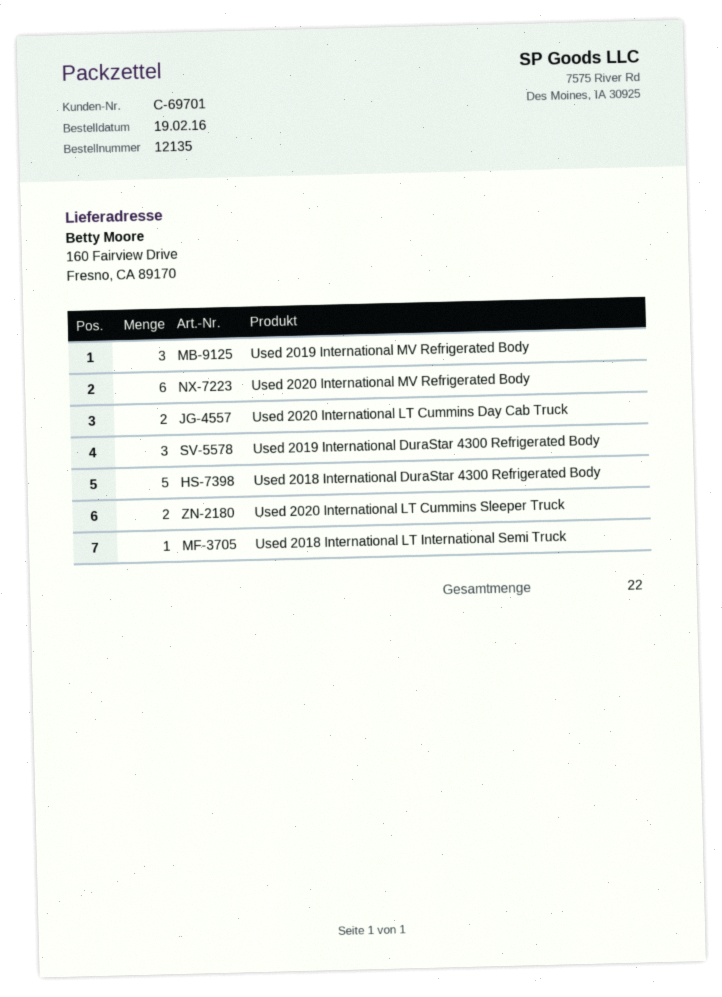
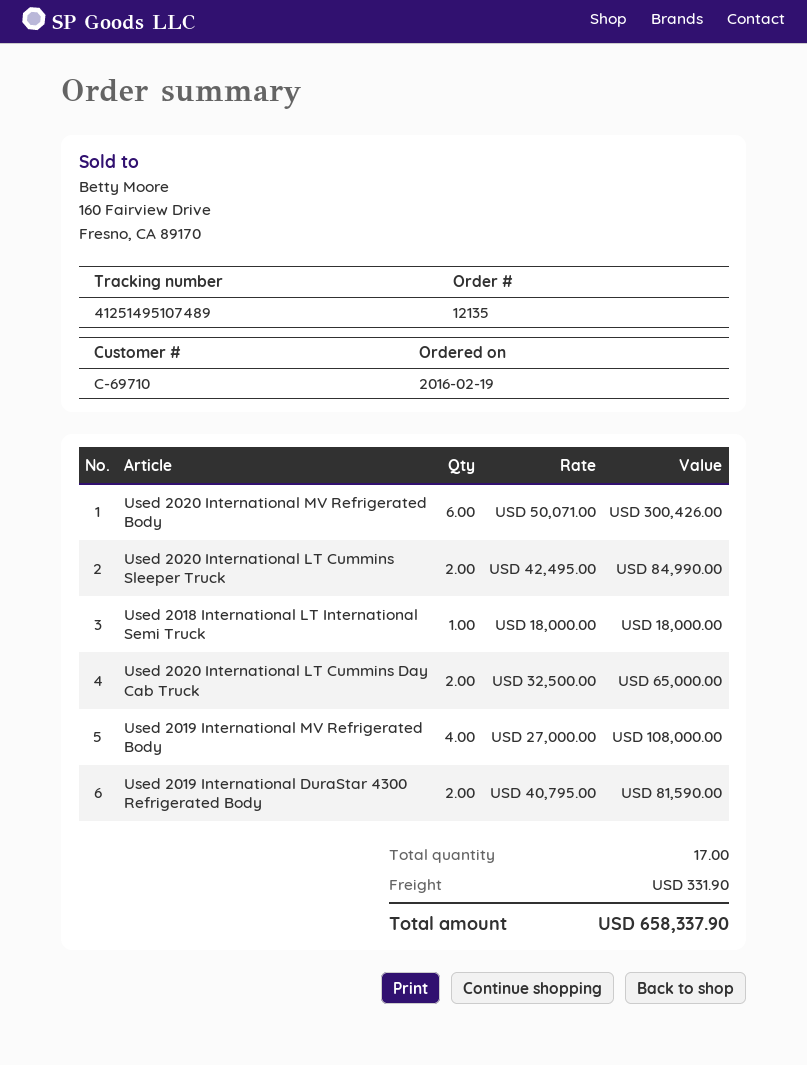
customer number: C-69701 -> C-69710
Used 2019 International MV Refrigerated Body: 3 -> 4
Used 2019 International DuraStar 4300 Refrigerated Body: 3 -> 2
Used 2018 International DuraStar 4300 Refrigerated Body: 5 -> none
total quantity: 22 -> 17

